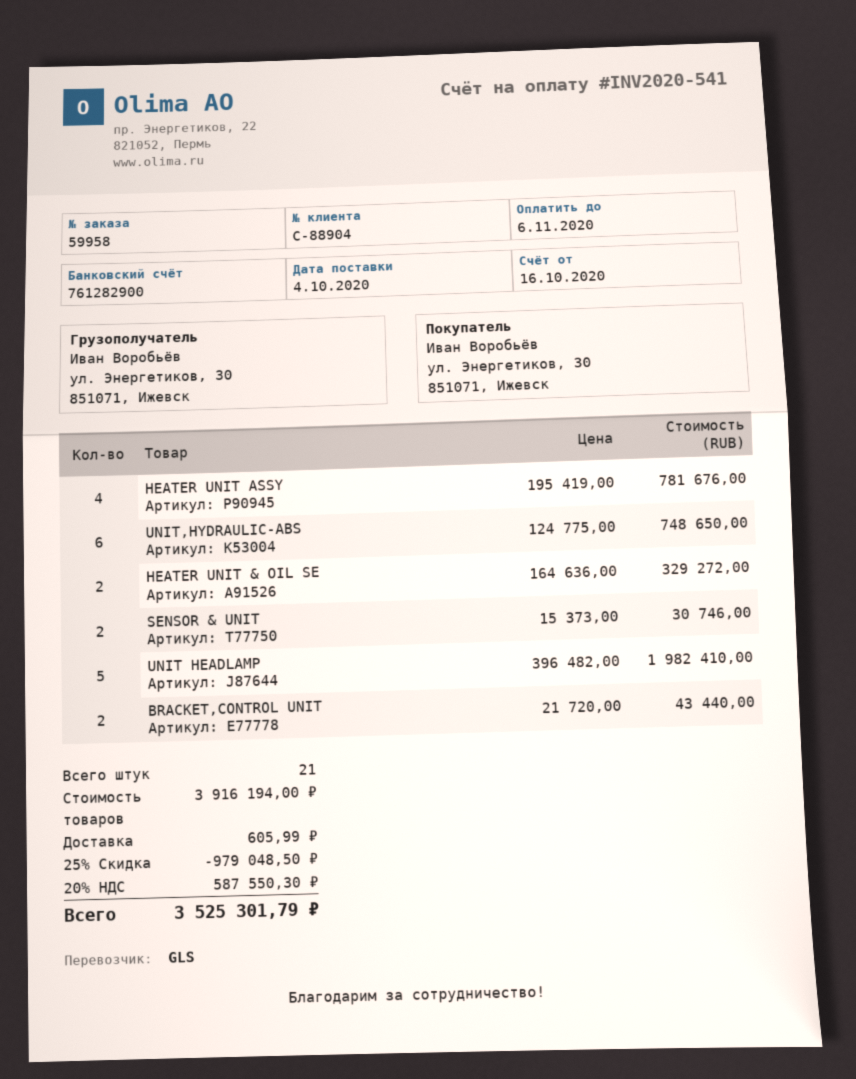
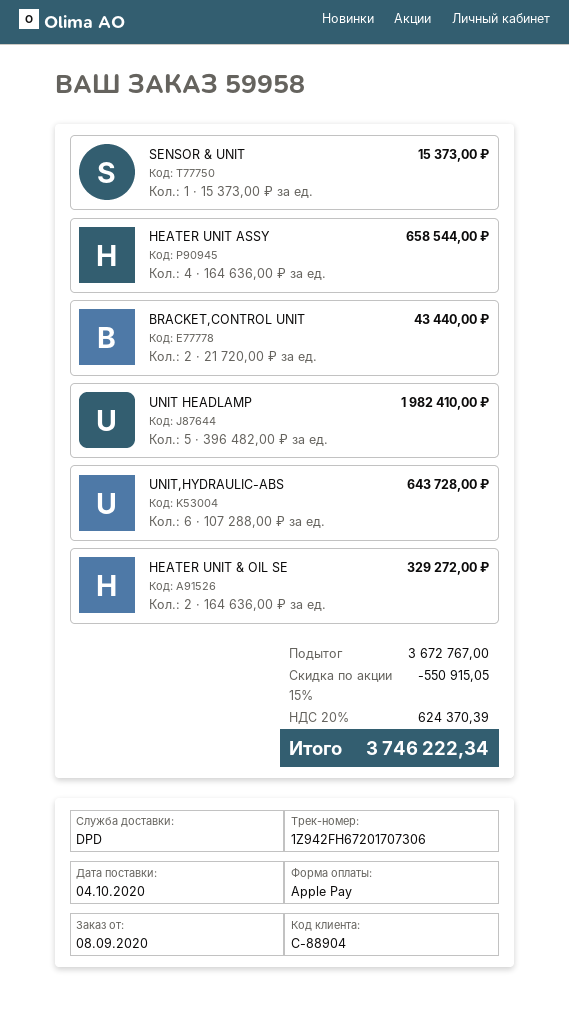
shipping method: GLS -> DPD
HEATER UNIT ASSY: 4 x 195419.00 = 781676.00 -> 4 x 164636.00 = 658544.00
UNIT,HYDRAULIC-ABS: 6 x 124775.00 = 748650.00 -> 6 x 107288.00 = 643728.00
SENSOR & UNIT: 2 x 15373.00 = 30746.00 -> 1 x 15373.00 = 15373.00
subtotal: 3916194.00 -> 3672767.00
discount: 25% = 979048.50 -> 15% = 550915.05
shipping: 605.99 -> none
tax: 20% = 587550.30 -> 20% = 624370.39
total: 3525301.79 -> 3746222.34

